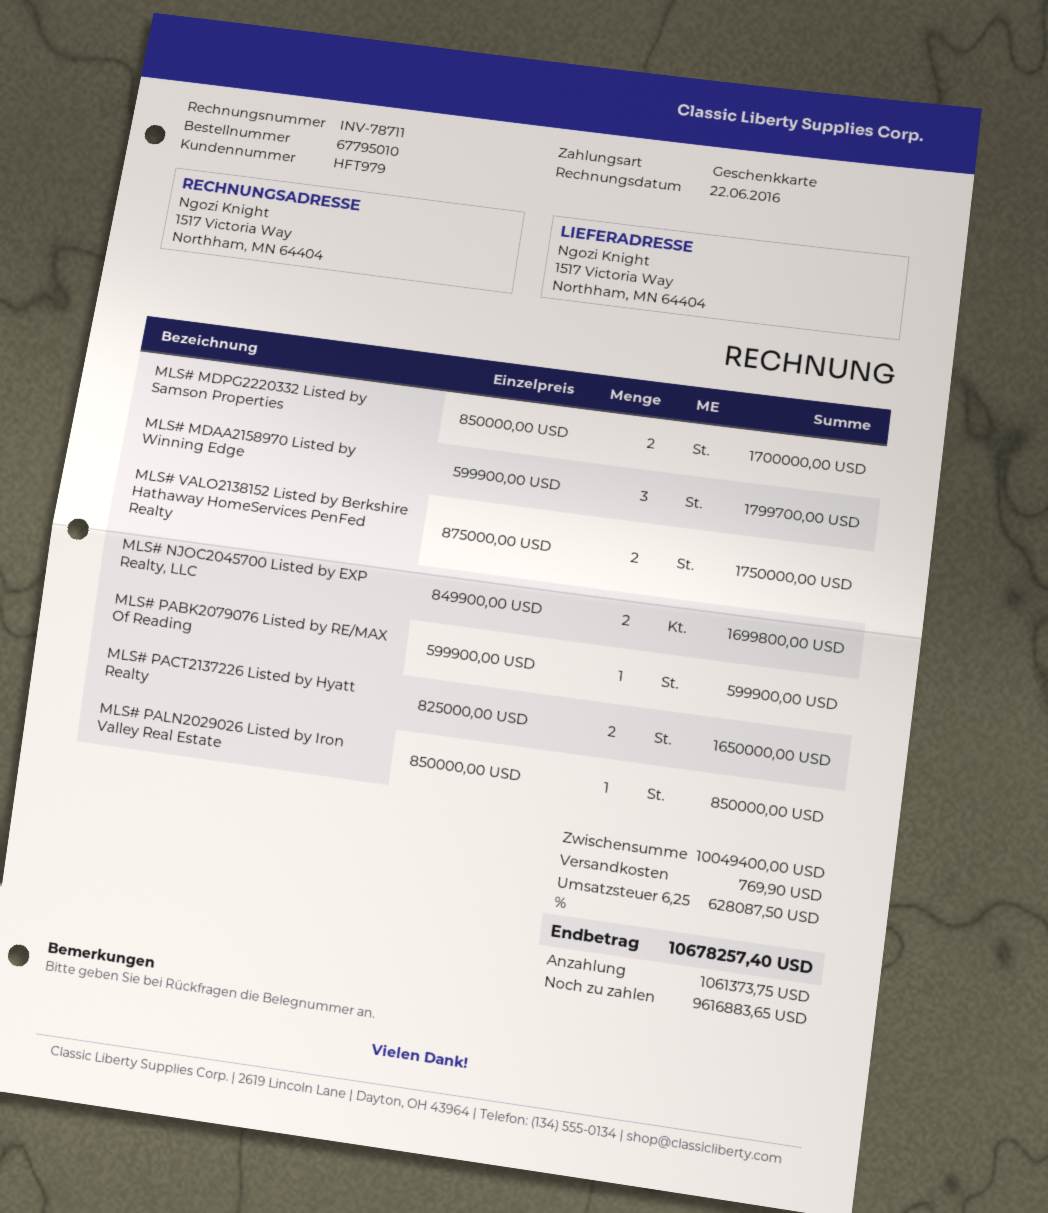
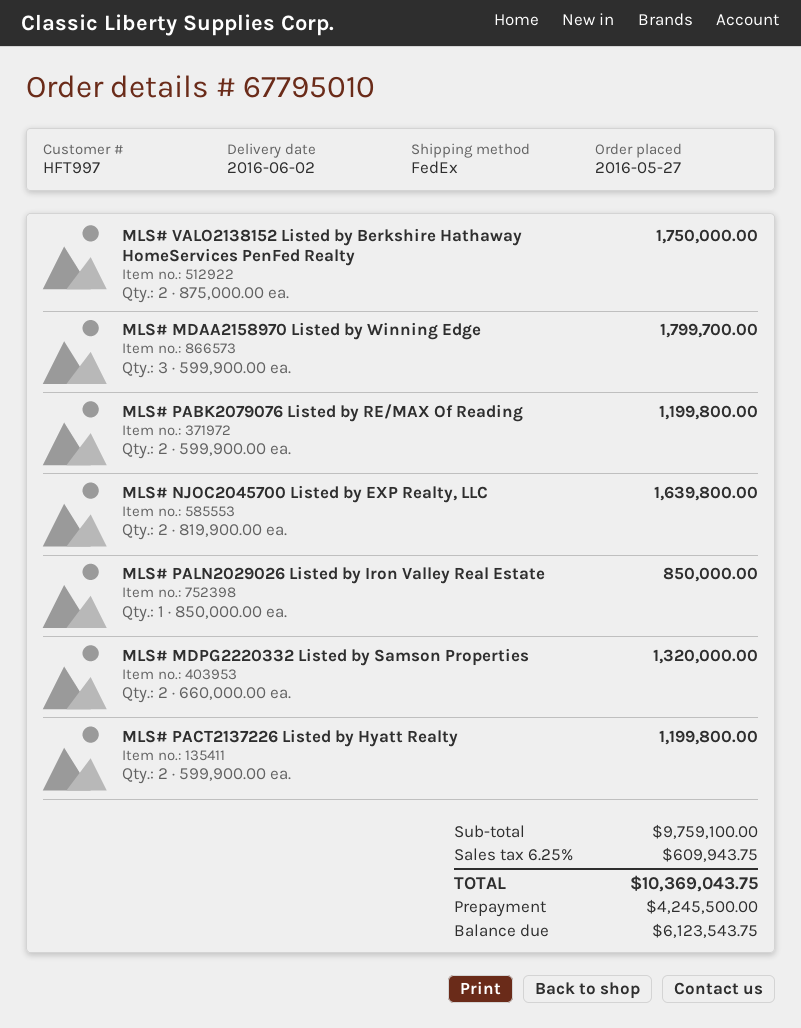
customer number: HFT979 -> HFT997
MLS# MDPG2220332 Listed by Samson Properties: 2 x 850000.00 = 1700000.00 -> 2 x 660000.00 = 1320000.00
MLS# NJOC2045700 Listed by EXP Realty, LLC: 2 x 849900.00 = 1699800.00 -> 2 x 819900.00 = 1639800.00
MLS# PABK2079076 Listed by RE/MAX Of Reading: 1 x 599900.00 = 599900.00 -> 2 x 599900.00 = 1199800.00
MLS# PACT2137226 Listed by Hyatt Realty: 2 x 825000.00 = 1650000.00 -> 2 x 599900.00 = 1199800.00
subtotal: 10049400.00 -> 9759100.00
shipping: 769.90 -> none
tax: 6.25% = 628087.50 -> 6.25% = 609943.75
total: 10678257.40 -> 10369043.75
deposit: 1061373.75 -> 4245500.00
balance: 9616883.65 -> 6123543.75

